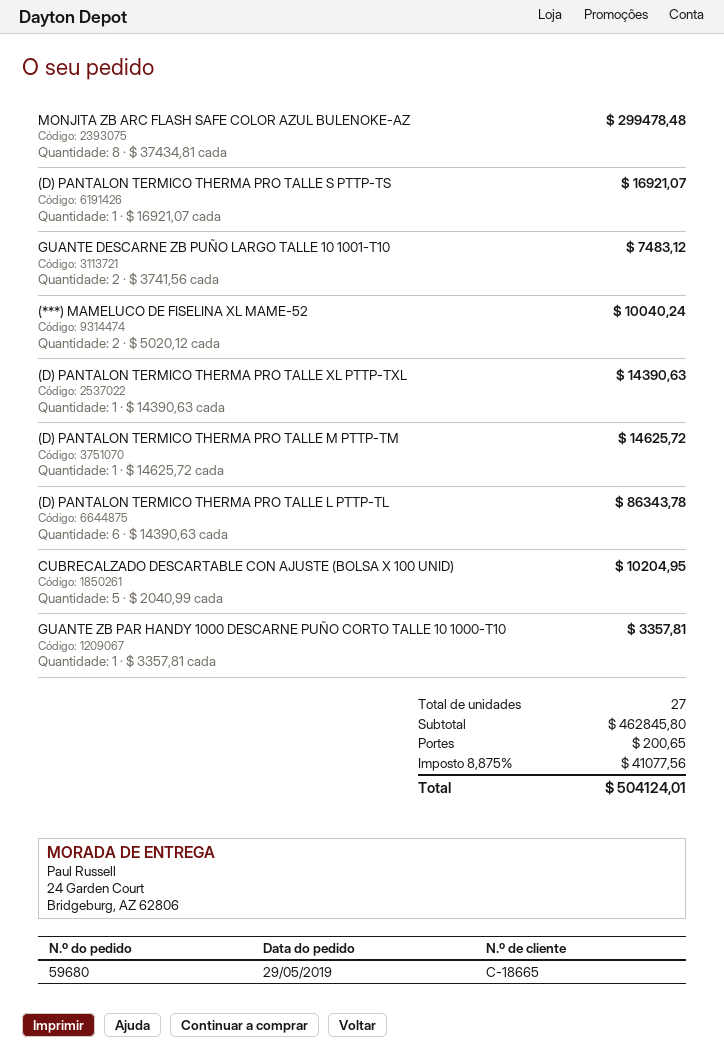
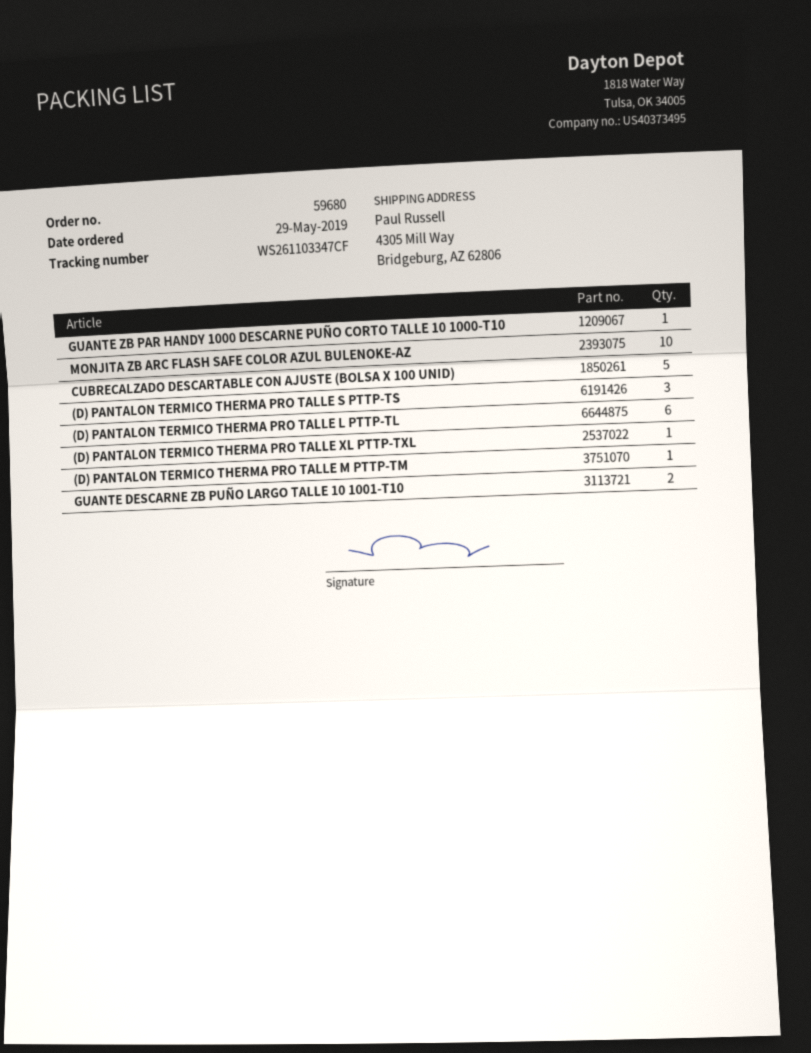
ship to: 24 Garden Court, Bridgeburg, AZ 62806 -> 4305 Mill Way, Bridgeburg, AZ 62806
MONJITA ZB ARC FLASH SAFE COLOR AZUL BULENOKE-AZ: 8 -> 10
(D) PANTALON TERMICO THERMA PRO TALLE S PTTP-TS: 1 -> 3
(***) MAMELUCO DE FISELINA XL MAME-52: 2 -> none

